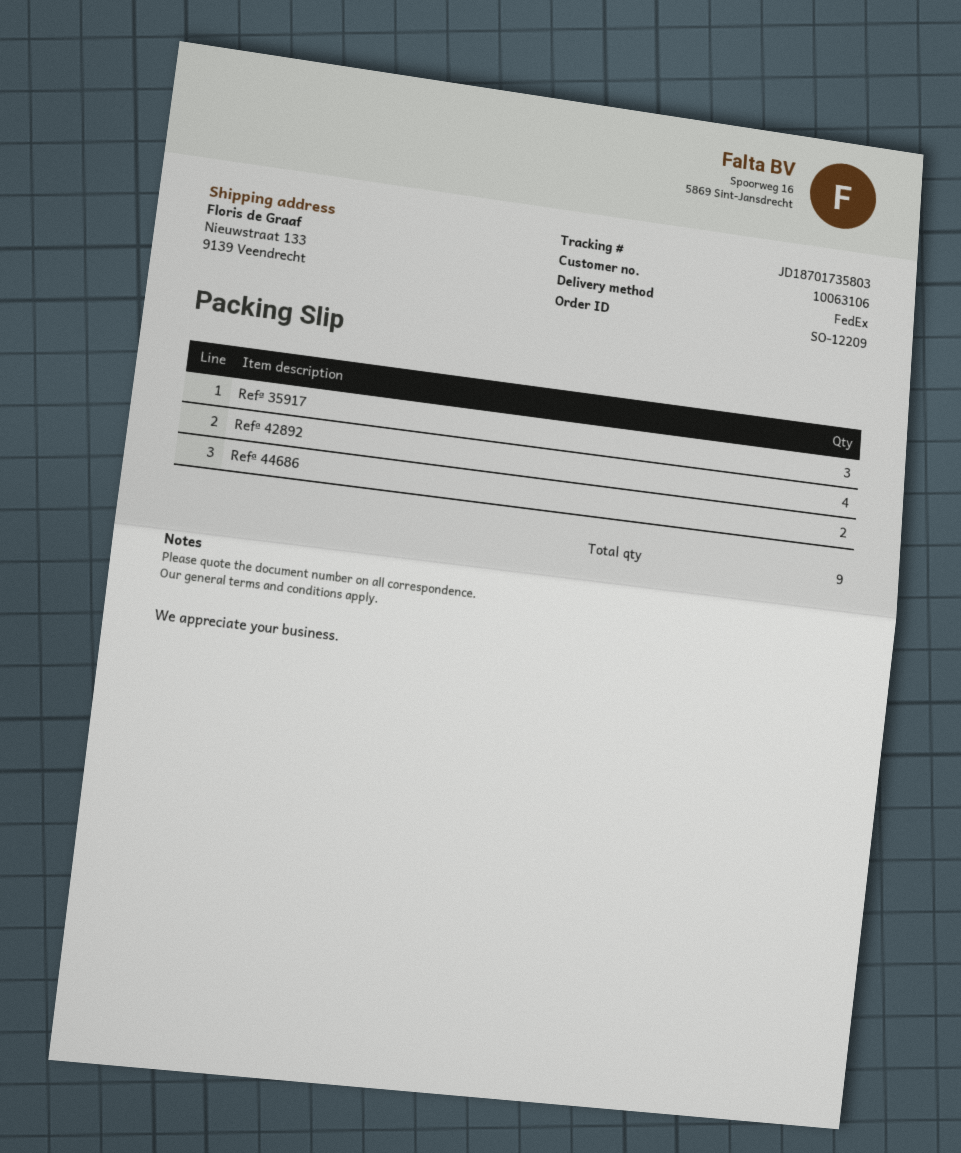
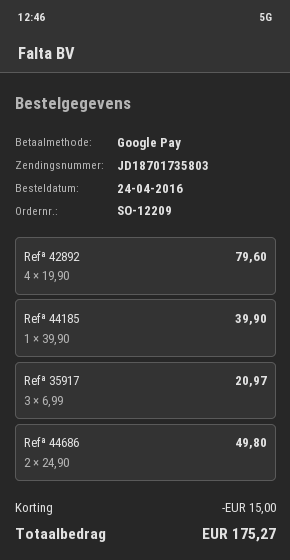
Refª 44185: none -> 1

